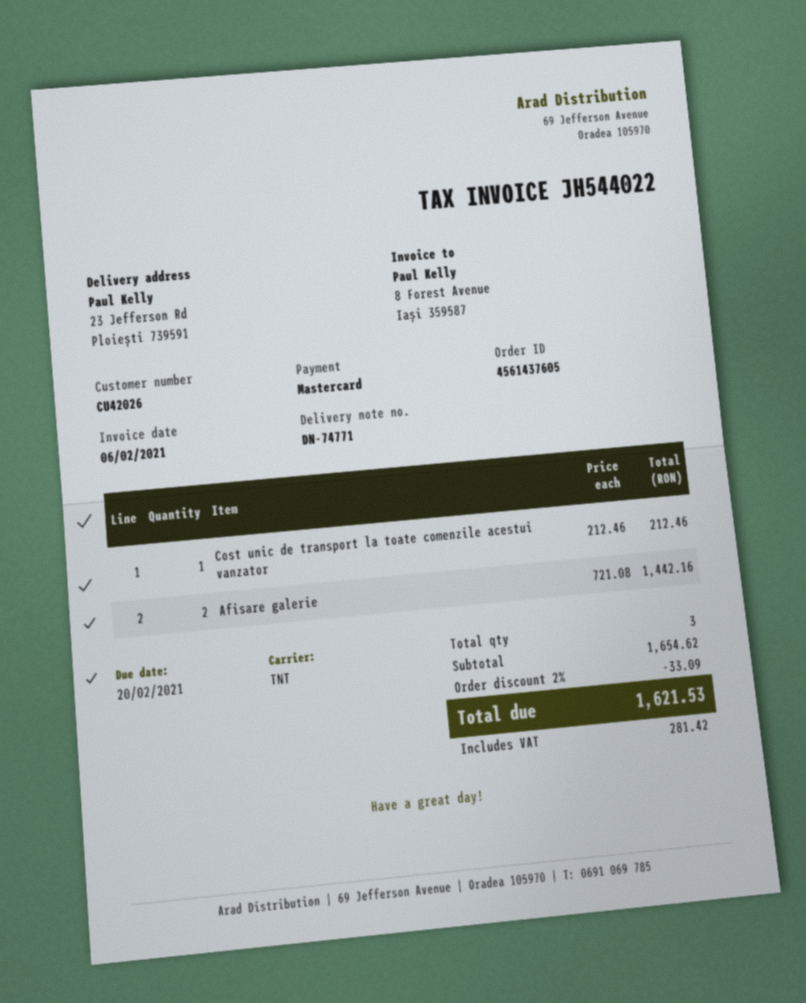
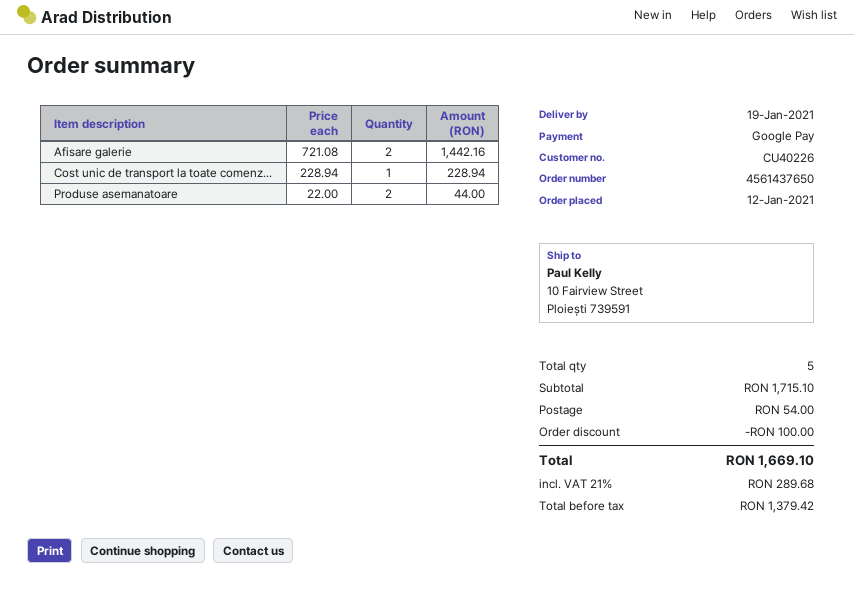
order number: 4561437605 -> 4561437650
customer number: CU42026 -> CU40226
payment method: Mastercard -> Google Pay
ship to: 23 Jefferson Rd, Ploiești 739591 -> 10 Fairview Street, Ploiești 739591
Cost unic de transport la toate comenzile acestui vanzator: 1 x 212.46 = 212.46 -> 1 x 228.94 = 228.94
Produse asemanatoare: none -> 2 x 22.00 = 44.00
total quantity: 3 -> 5
subtotal: 1654.62 -> 1715.10
discount: 33.09 -> 100.00
shipping: none -> 54.00
tax: 281.42 -> 289.68
total: 1621.53 -> 1669.10

